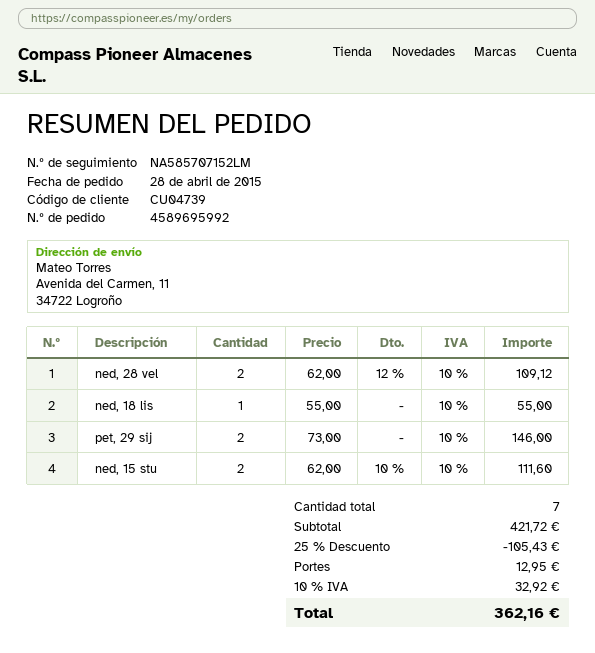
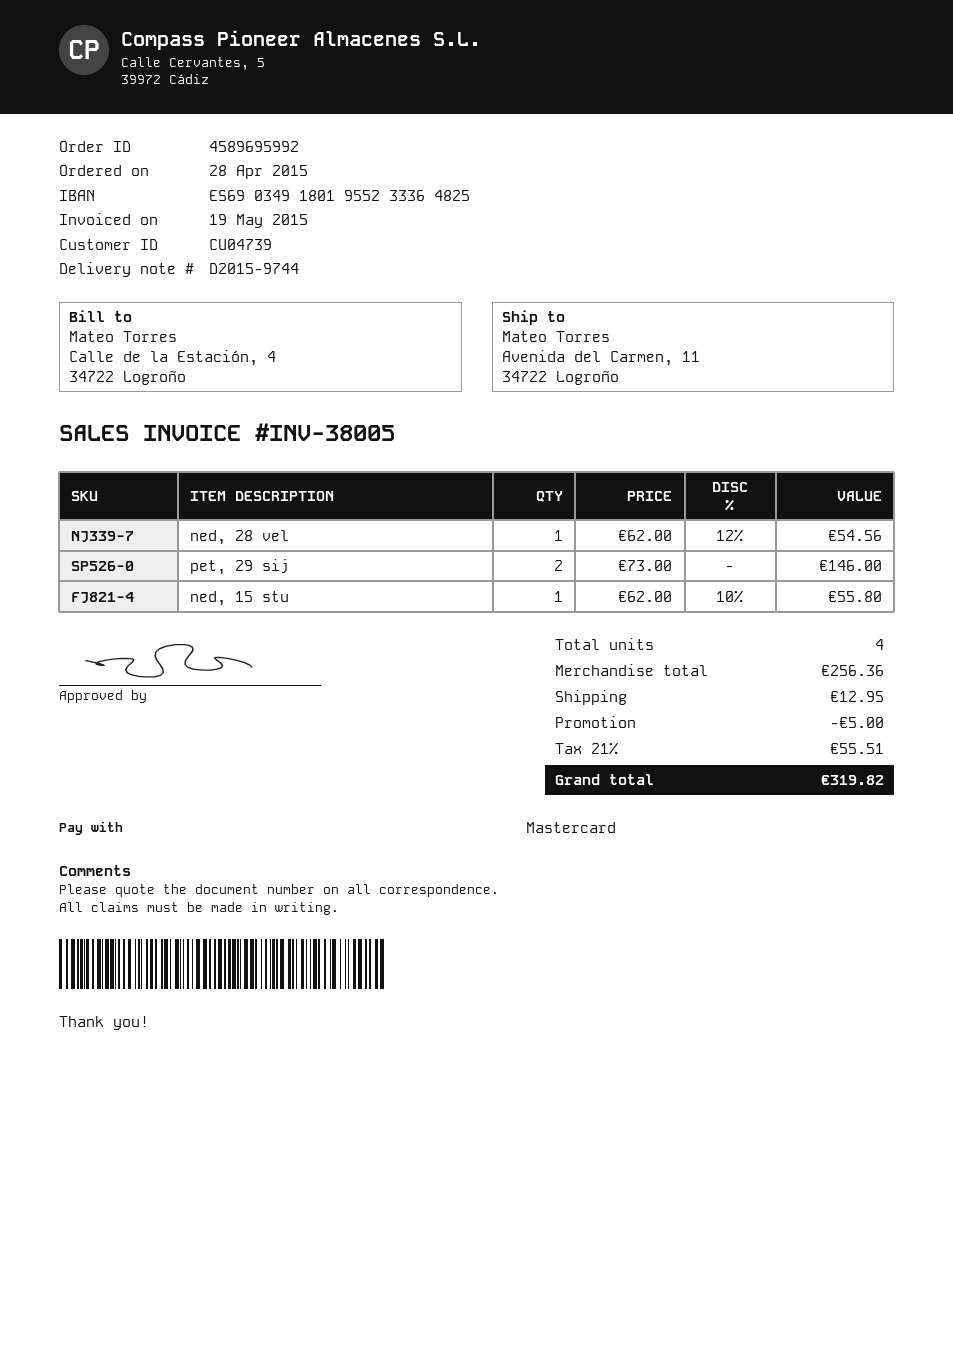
ned, 28 vel: 2 x 62.00 - 12% = 109.12 -> 1 x 62.00 - 12% = 54.56
ned, 18 lis: 1 x 55.00 = 55.00 -> none
ned, 15 stu: 2 x 62.00 - 10% = 111.60 -> 1 x 62.00 - 10% = 55.80
total quantity: 7 -> 4
subtotal: 421.72 -> 256.36
discount: 105.43 -> 5.00
tax: 10% = 32.92 -> 21% = 55.51
total: 362.16 -> 319.82

